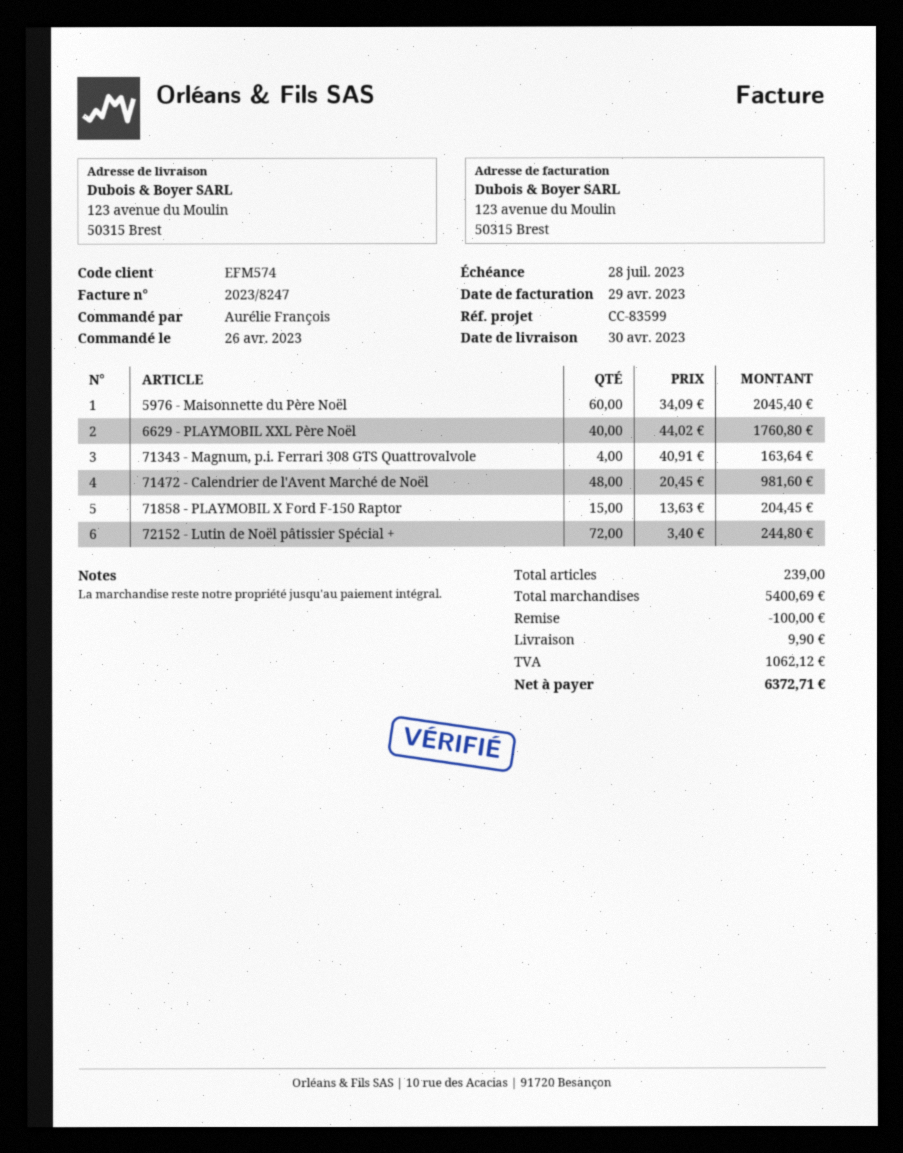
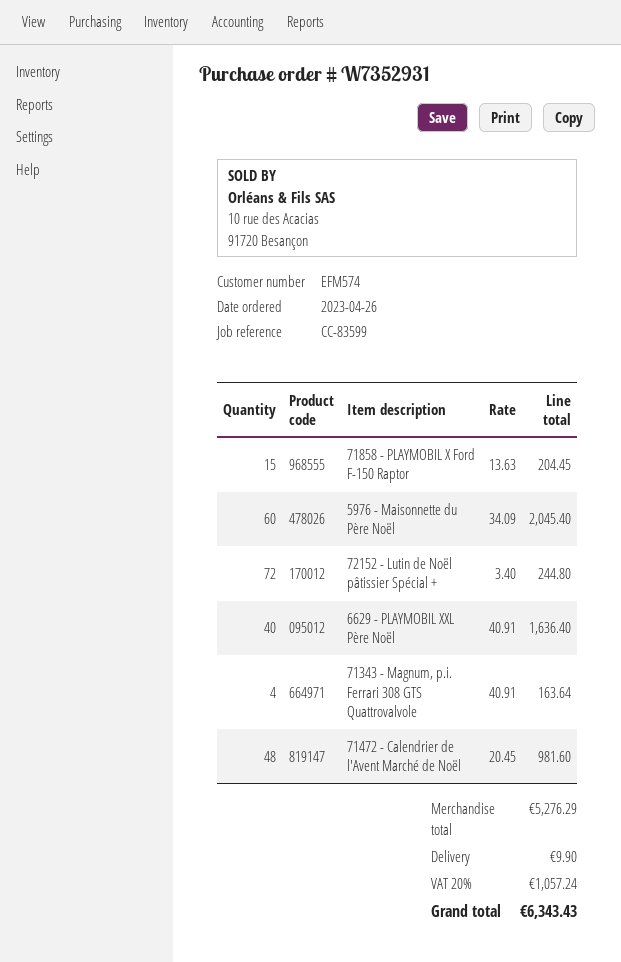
6629 - PLAYMOBIL XXL Père Noël: 40 x 44.02 = 1760.80 -> 40 x 40.91 = 1636.40
subtotal: 5400.69 -> 5276.29
discount: 100.00 -> none
tax: 1062.12 -> 1057.24
total: 6372.71 -> 6343.43

